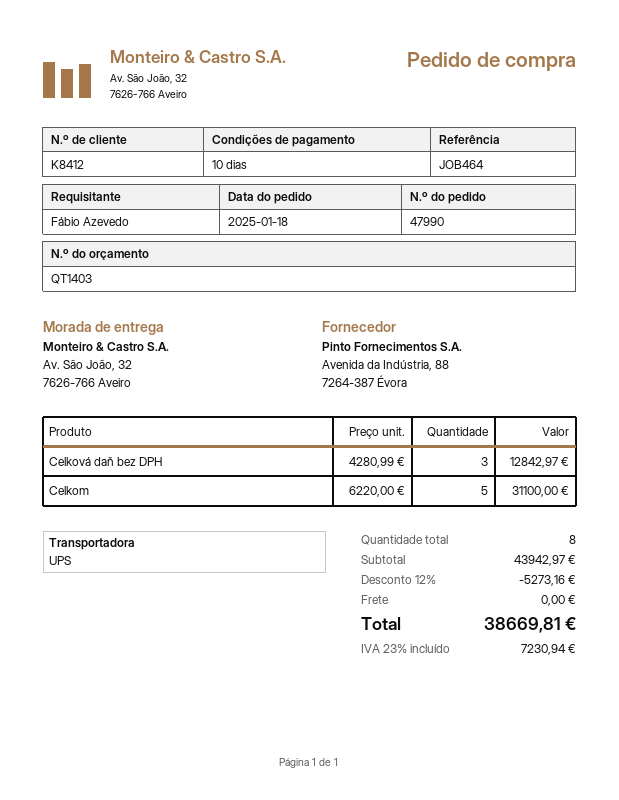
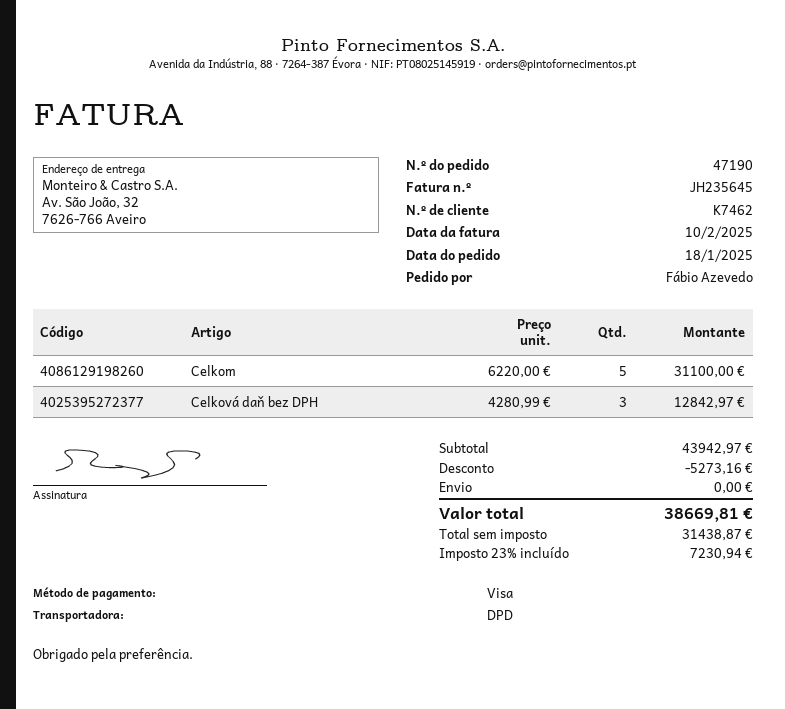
order number: 47990 -> 47190
customer number: K8412 -> K7462
shipping method: UPS -> DPD

